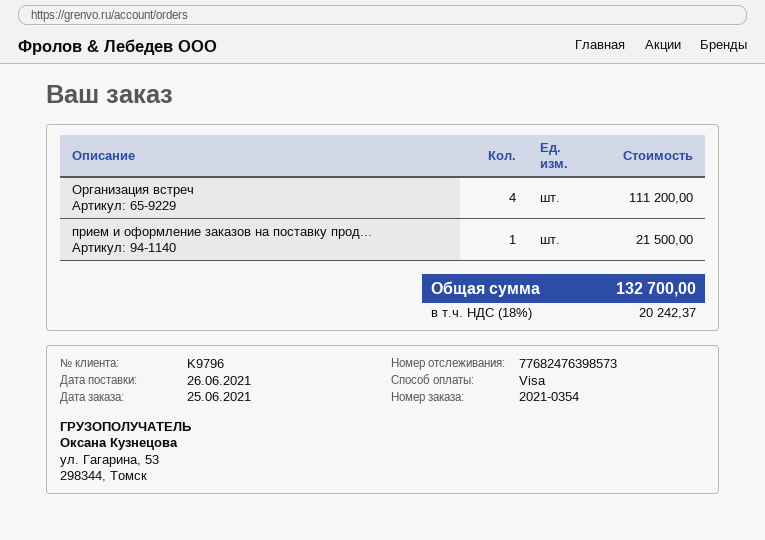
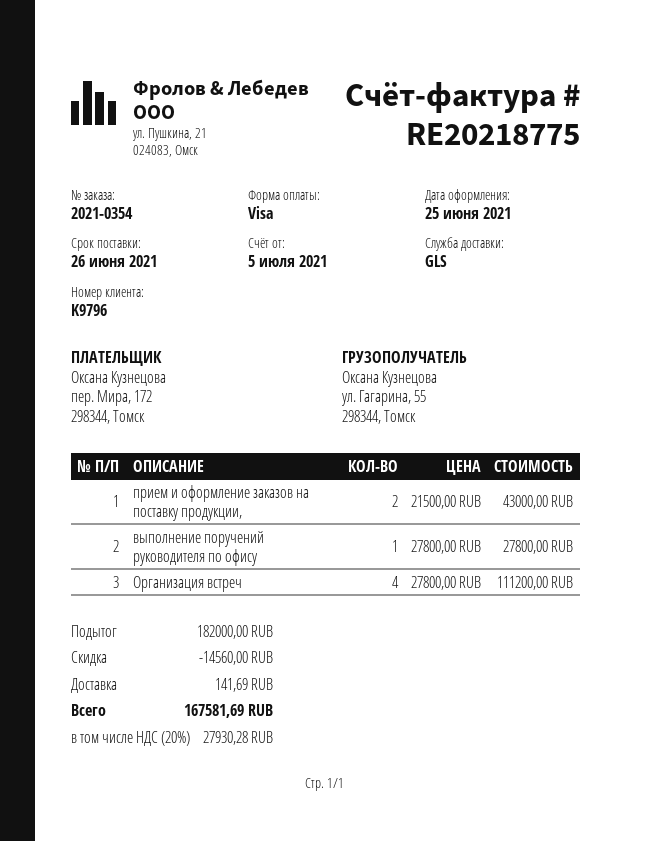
ship to: ул. Гагарина, 53, 298344, Томск -> ул. Гагарина, 55, 298344, Томск
прием и оформление заказов на поставку прод...: 1 for 21500.00 -> 2 for 43000.00
выполнение поручений руководителя по офису: none -> 1 for 27800.00
discount: none -> 14560.00
shipping: none -> 141.69
tax: 18% = 20242.37 -> 20% = 27930.28
total: 132700.00 -> 167581.69

